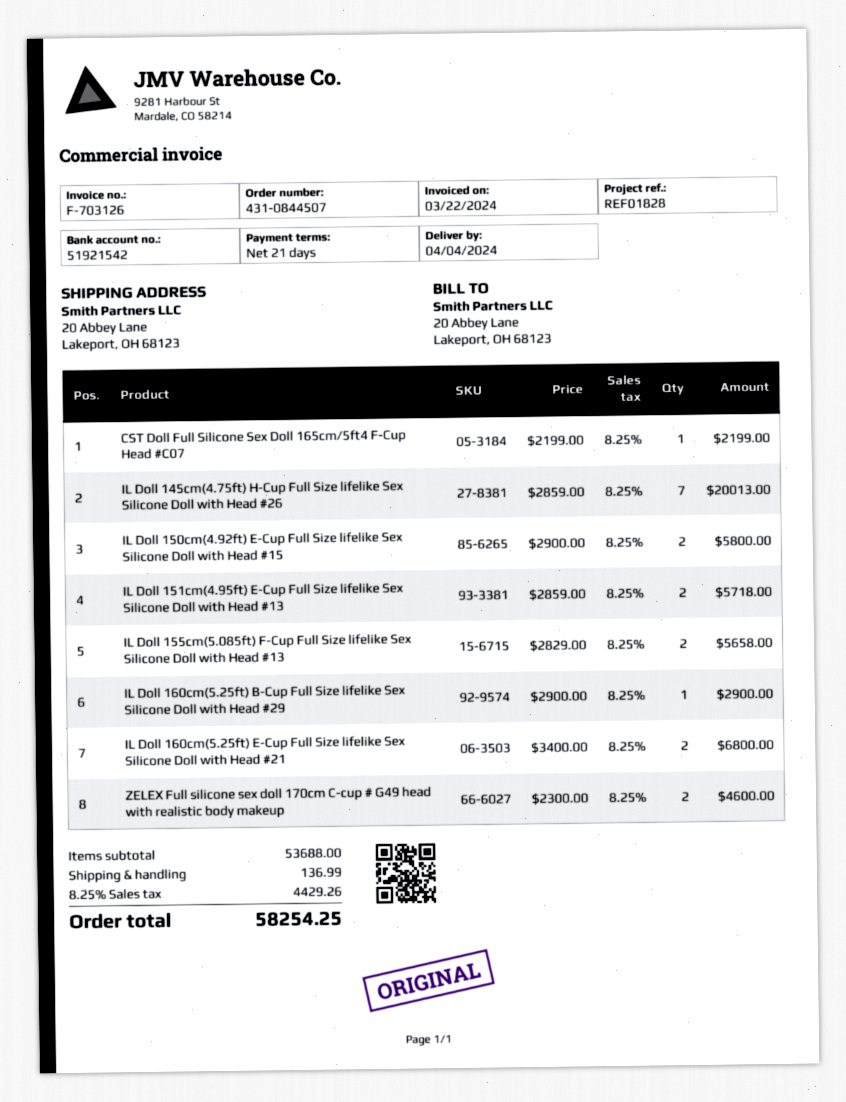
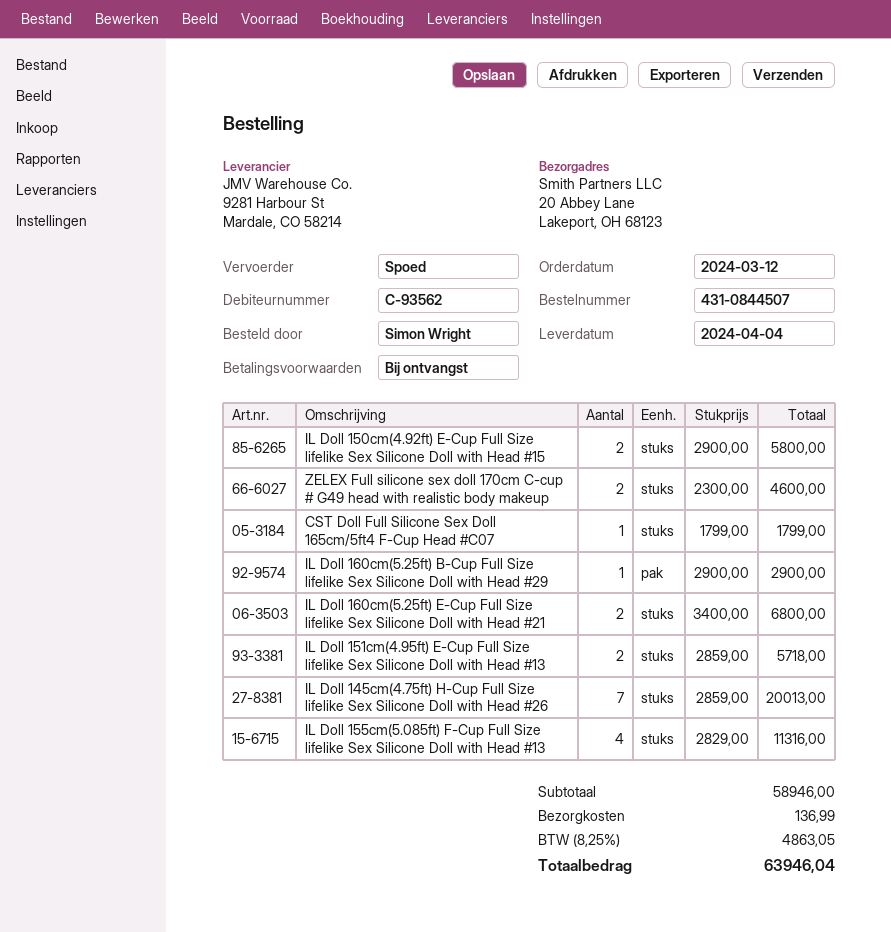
payment terms: 21 days -> on receipt
CST Doll Full Silicone Sex Doll 165cm/5ft4 F-Cup Head #C07: 1 x 2199.00 = 2199.00 -> 1 x 1799.00 = 1799.00
IL Doll 155cm(5.085ft) F-Cup Full Size lifelike Sex Silicone Doll with Head #13: 2 x 2829.00 = 5658.00 -> 4 x 2829.00 = 11316.00
subtotal: 53688.00 -> 58946.00
tax: 8.25% = 4429.26 -> 8.25% = 4863.05
total: 58254.25 -> 63946.04

